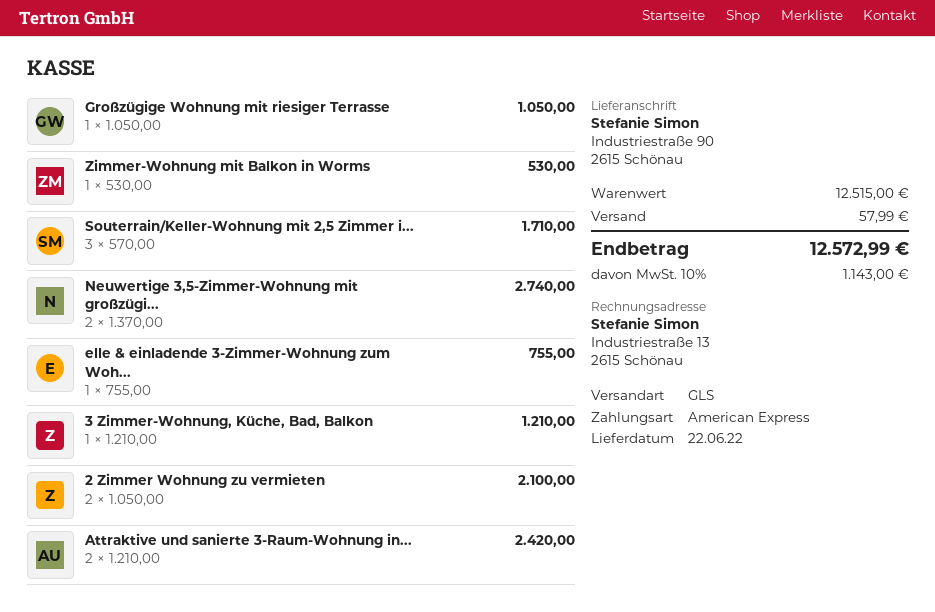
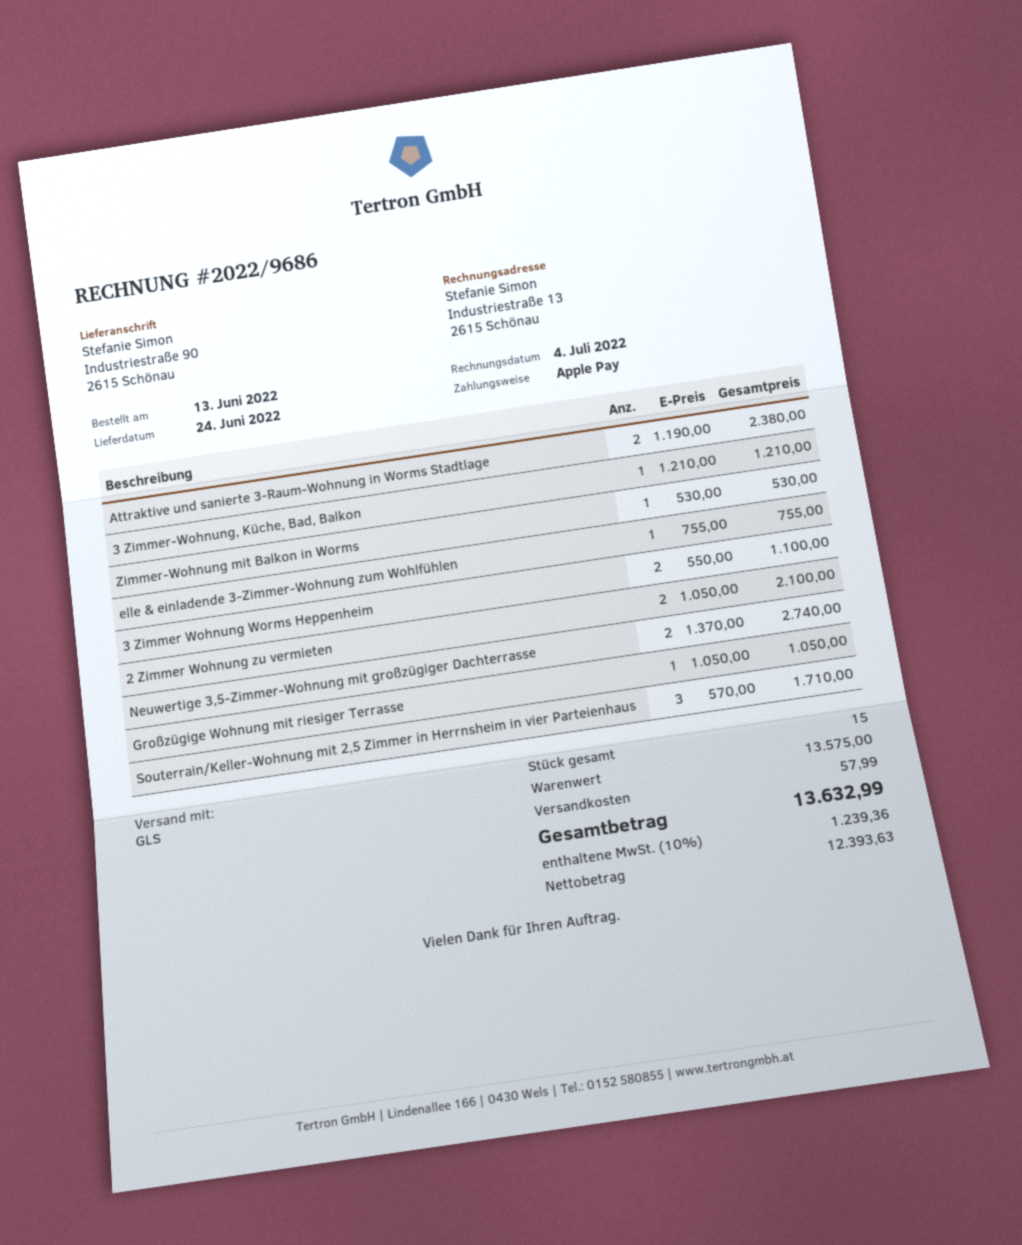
delivery date: 2022-06-22 -> 2022-06-24
payment method: American Express -> Apple Pay
Attraktive und sanierte 3-Raum-Wohnung in...: 2 x 1210.00 = 2420.00 -> 2 x 1190.00 = 2380.00
3 Zimmer Wohnung Worms Heppenheim: none -> 2 x 550.00 = 1100.00
subtotal: 12515.00 -> 13575.00
tax: 10% = 1143.00 -> 10% = 1239.36
total: 12572.99 -> 13632.99

